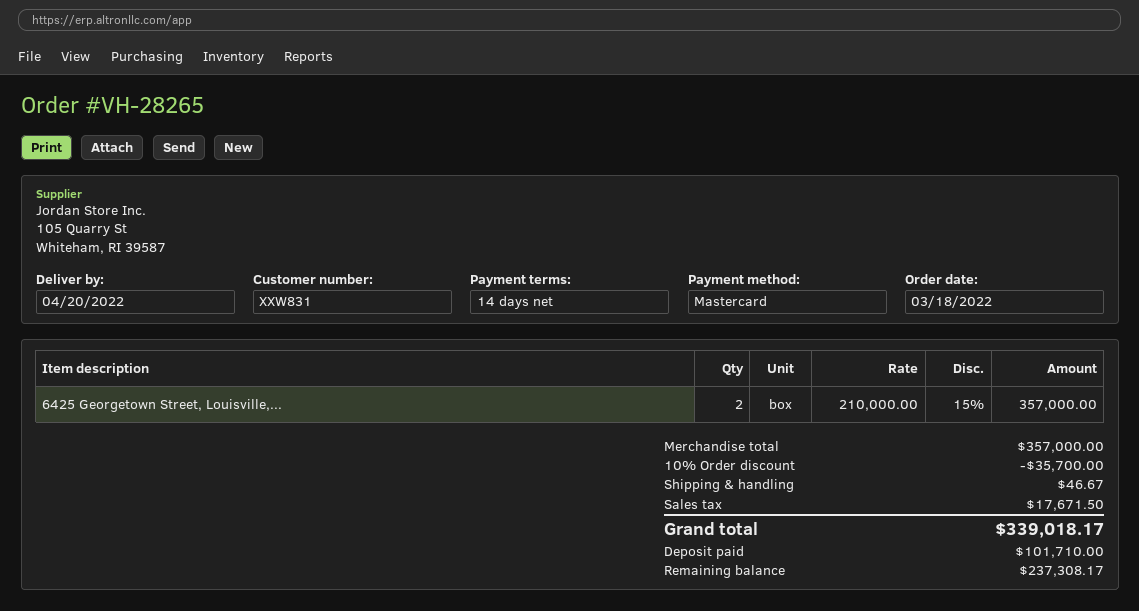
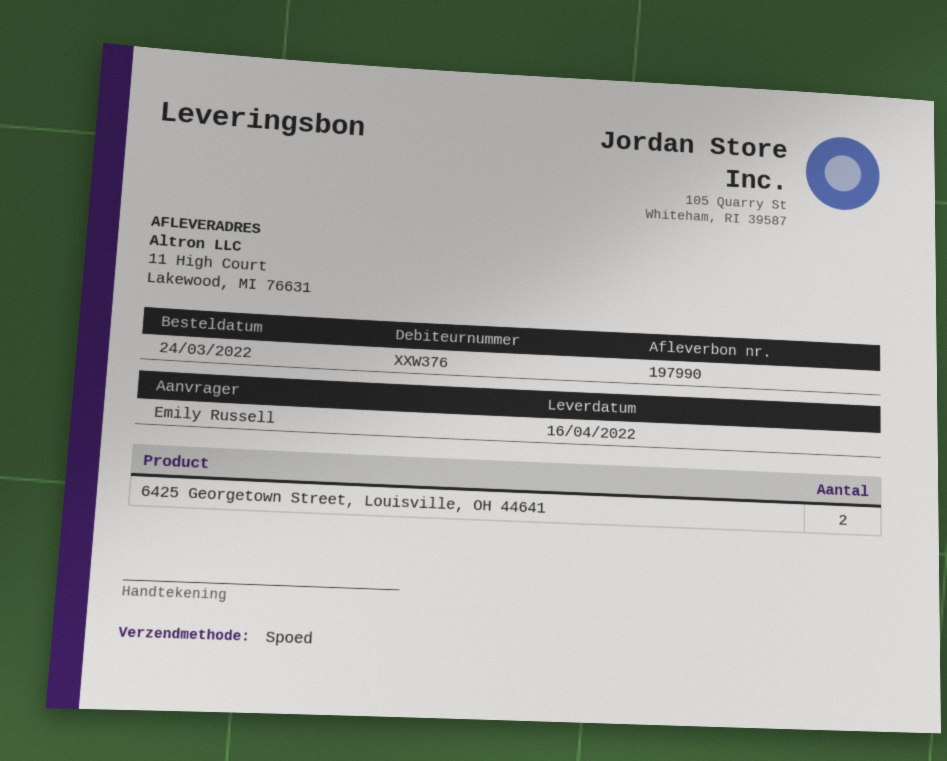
order date: 2022-03-18 -> 2022-03-24
delivery date: 2022-04-20 -> 2022-04-16
customer number: XXW831 -> XXW376

